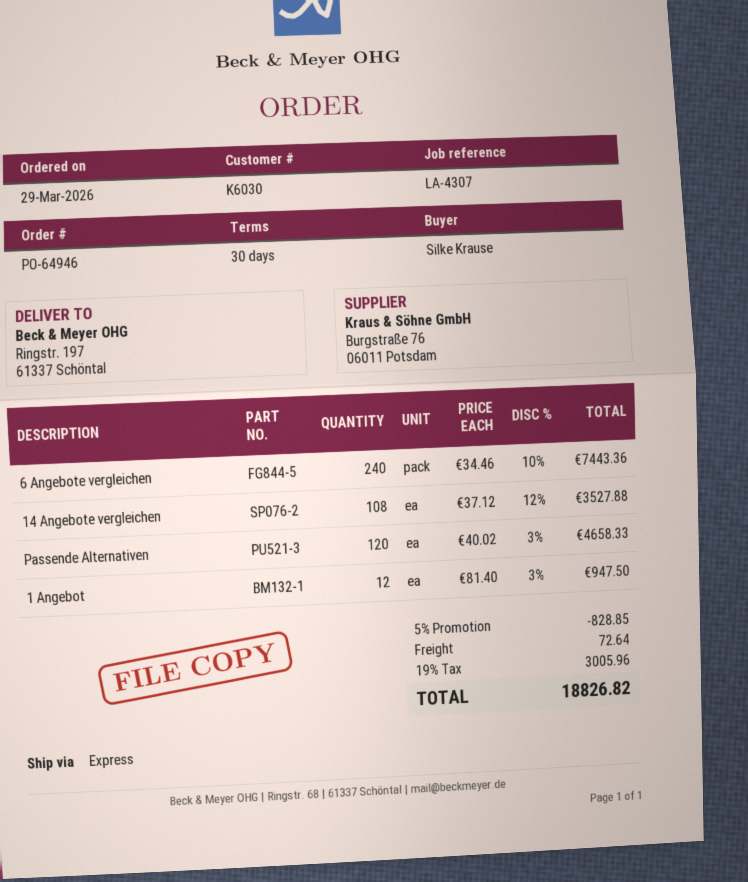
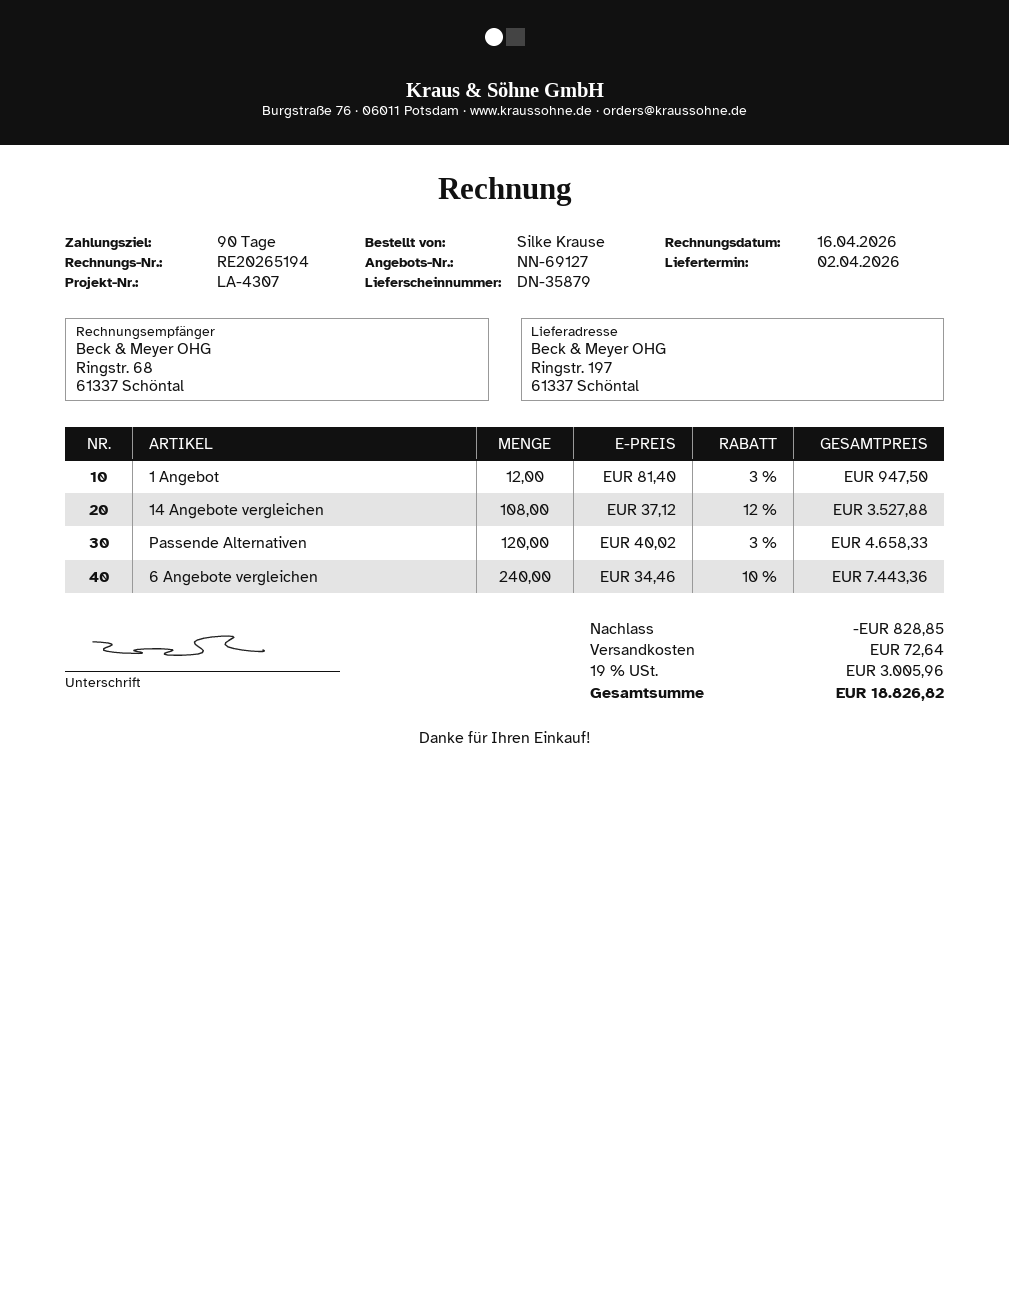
payment terms: 30 days -> 90 days

